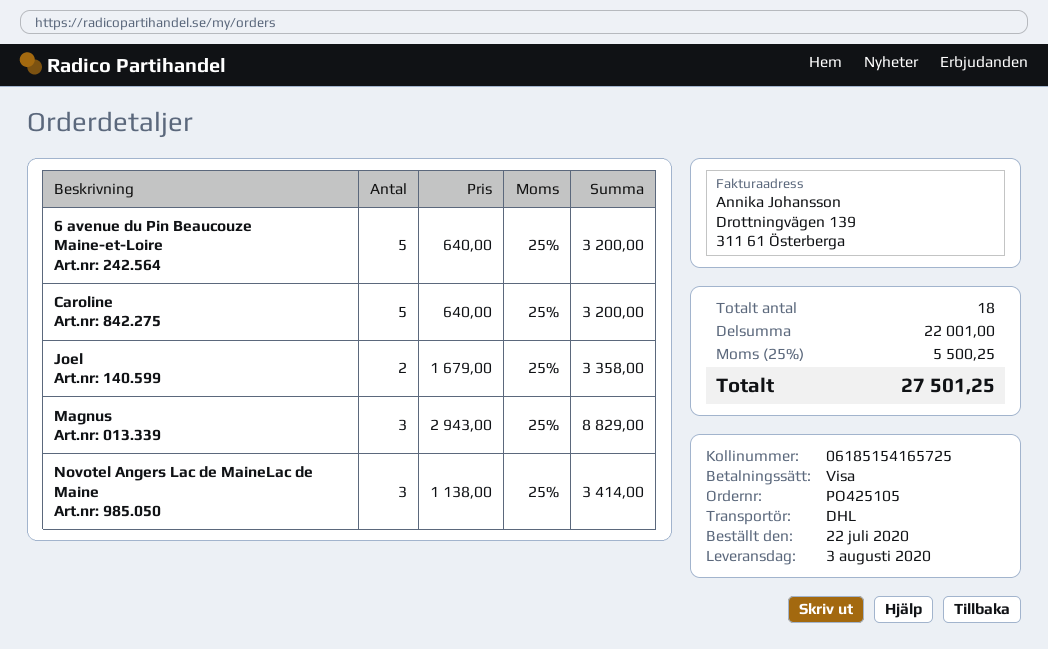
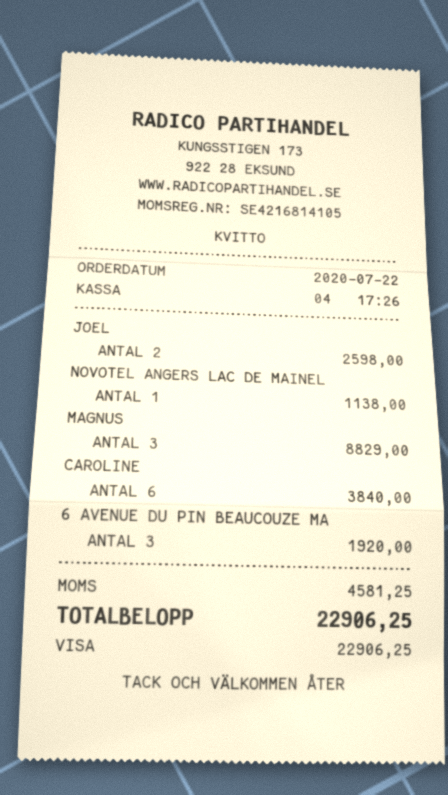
6 avenue du Pin Beaucouze Maine-et-Loire: 5 for 3200.00 -> 3 for 1920.00
Caroline: 5 for 3200.00 -> 6 for 3840.00
Joel: 2 for 3358.00 -> 2 for 2598.00
Novotel Angers Lac de MaineLac de Maine: 3 for 3414.00 -> 1 for 1138.00
tax: 5500.25 -> 4581.25
total: 27501.25 -> 22906.25

